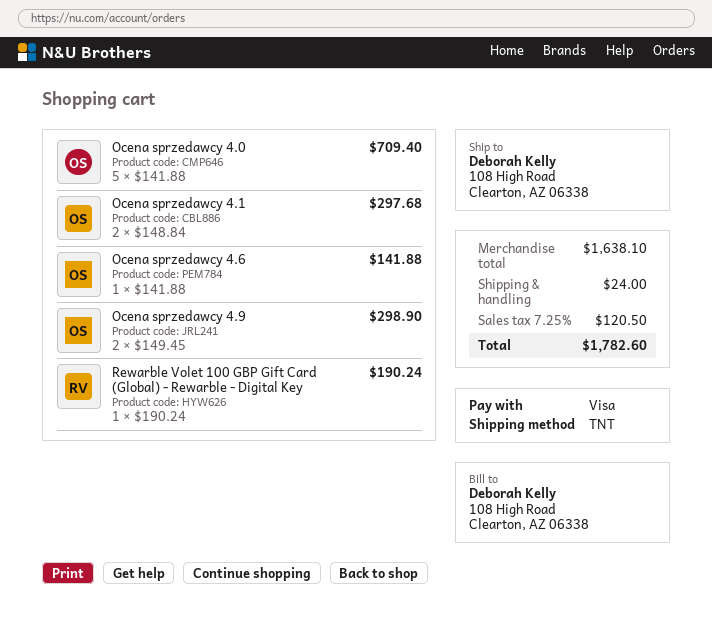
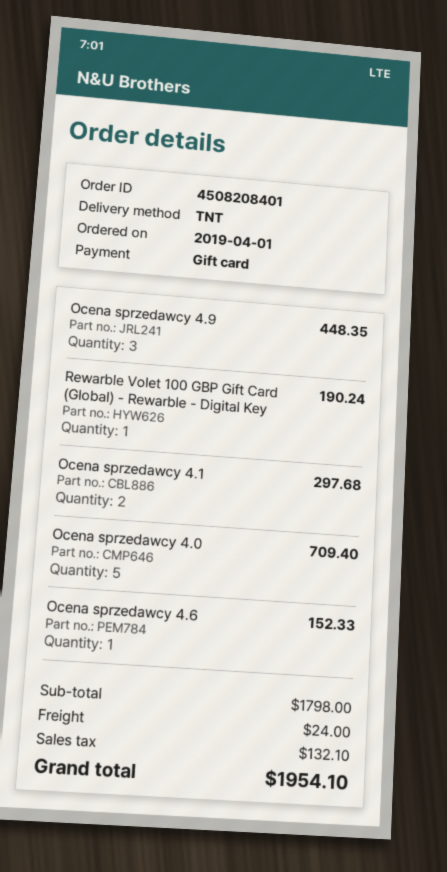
payment method: Visa -> gift card
Ocena sprzedawcy 4.6: 1 for 141.88 -> 1 for 152.33
Ocena sprzedawcy 4.9: 2 for 298.90 -> 3 for 448.35
subtotal: 1638.10 -> 1798.00
tax: 120.50 -> 132.10
total: 1782.60 -> 1954.10

